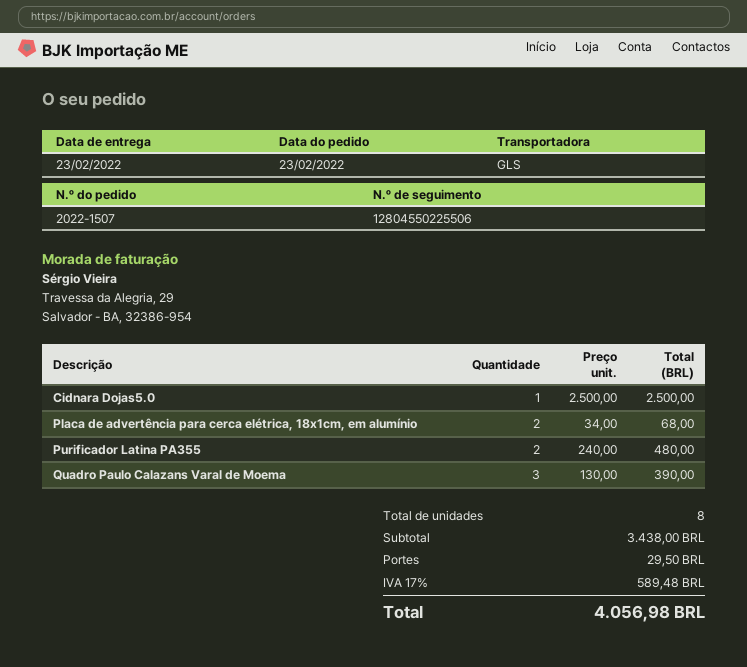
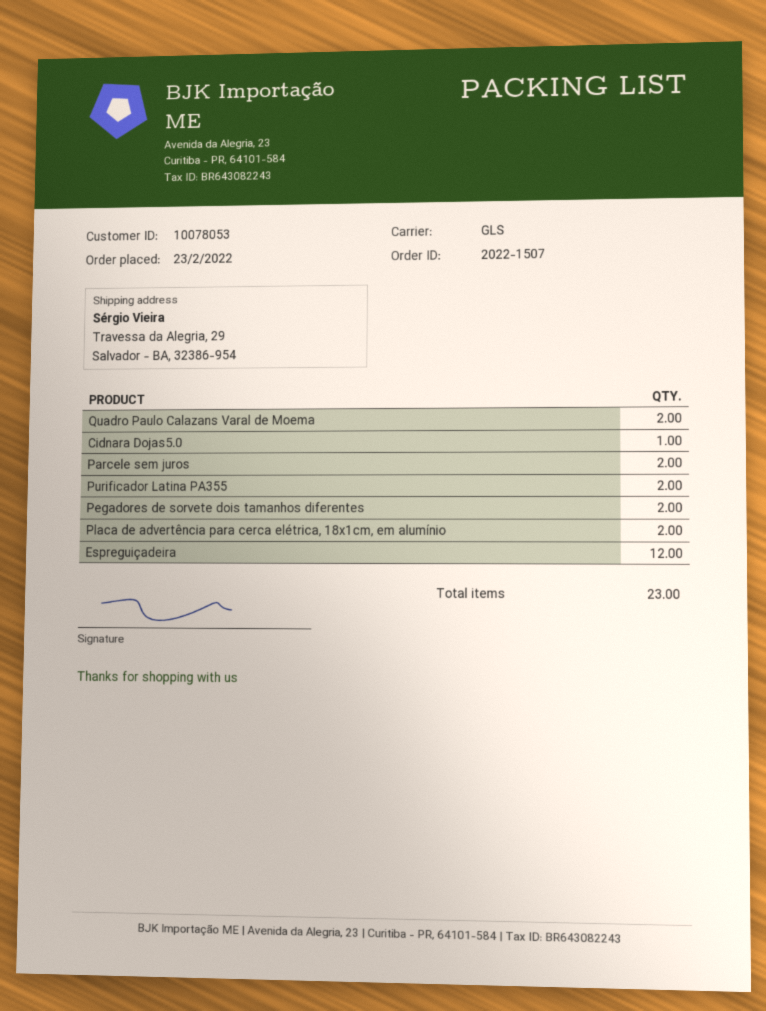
Quadro Paulo Calazans Varal de Moema: 3 -> 2
Parcele sem juros: none -> 2
Pegadores de sorvete dois tamanhos diferentes: none -> 2
Espreguiçadeira: none -> 12
total quantity: 8 -> 23

